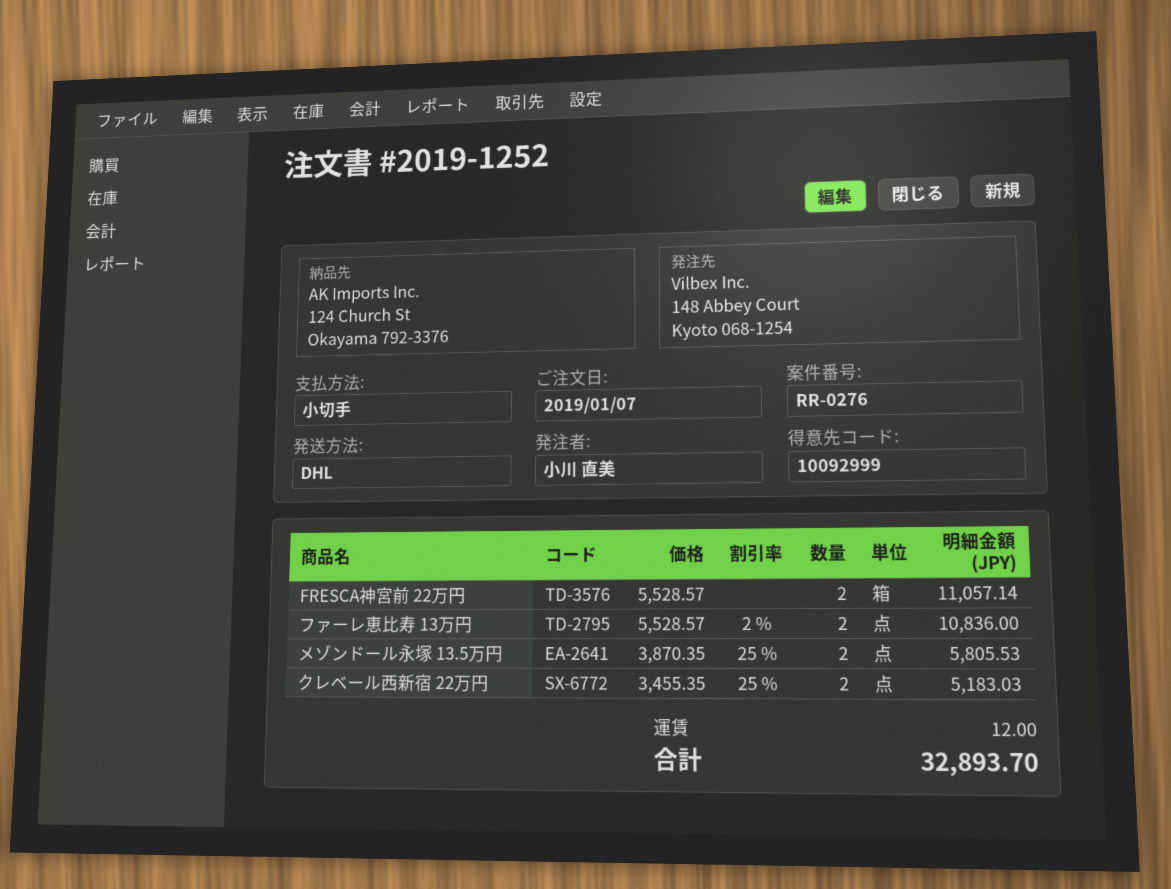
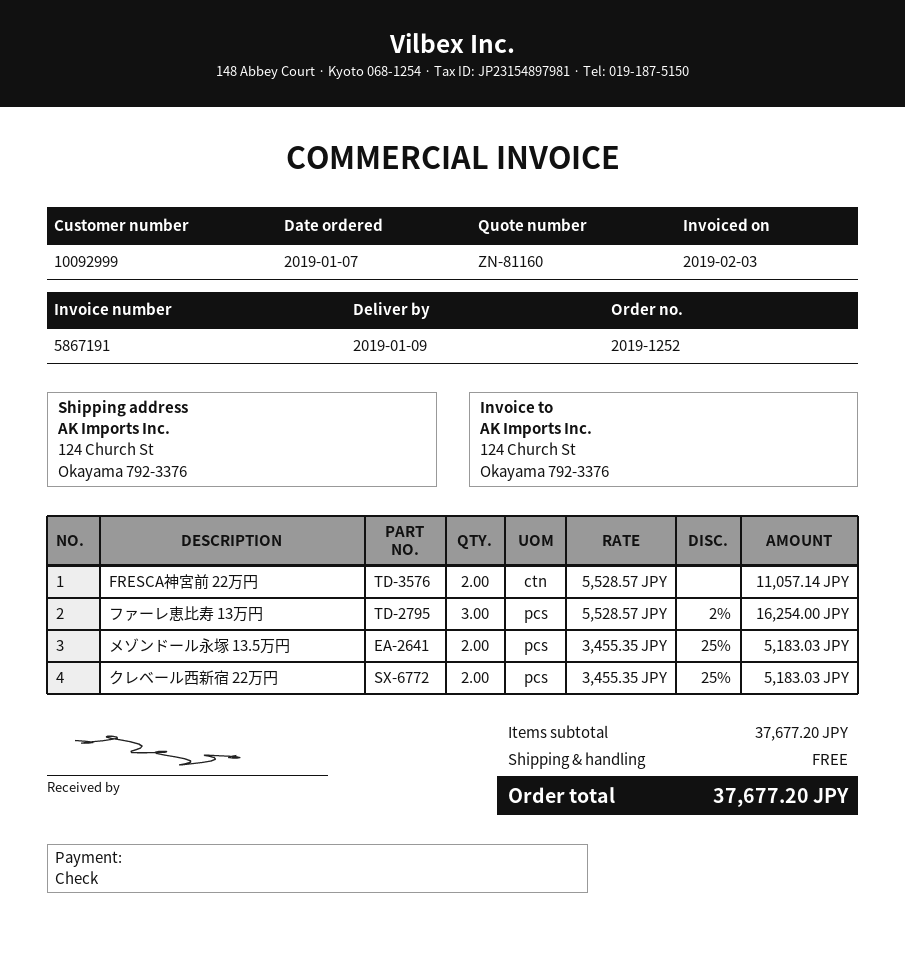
ファーレ恵比寿 13万円: 2 x 5528.57 - 2% = 10836.00 -> 3 x 5528.57 - 2% = 16254.00
メゾンドール永塚 13.5万円: 2 x 3870.35 - 25% = 5805.53 -> 2 x 3455.35 - 25% = 5183.03
shipping: 12.00 -> 0.00
total: 32893.70 -> 37677.20

